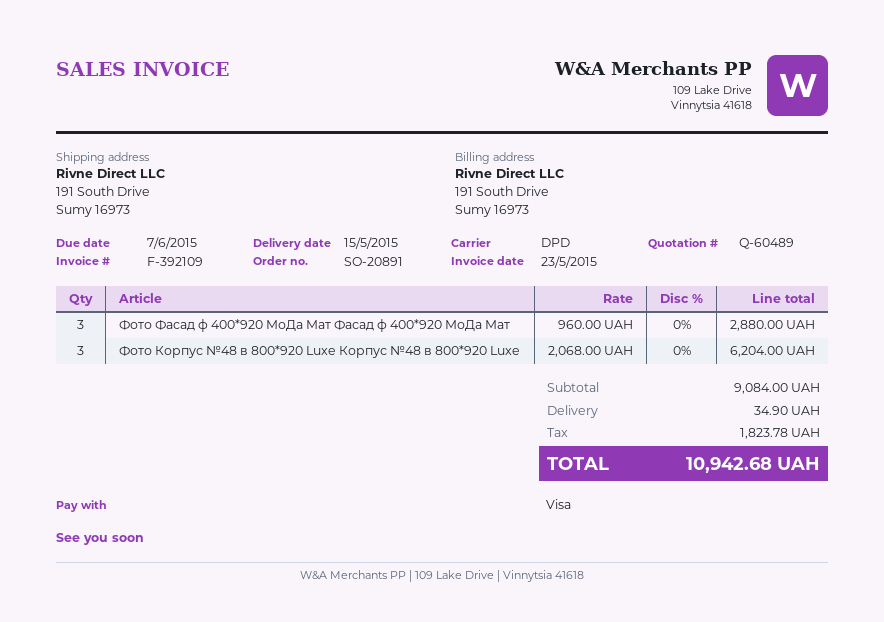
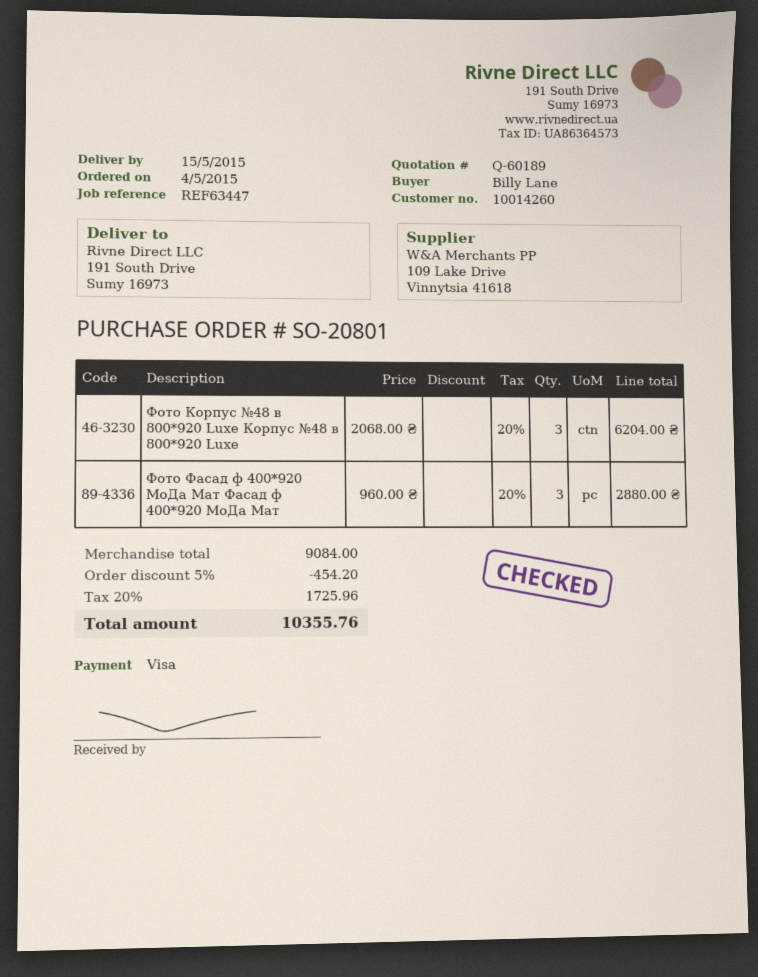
quote number: Q-60489 -> Q-60189
order number: SO-20891 -> SO-20801
discount: none -> 5% = 454.20
shipping: 34.90 -> none
tax: 1823.78 -> 1725.96
total: 10942.68 -> 10355.76

